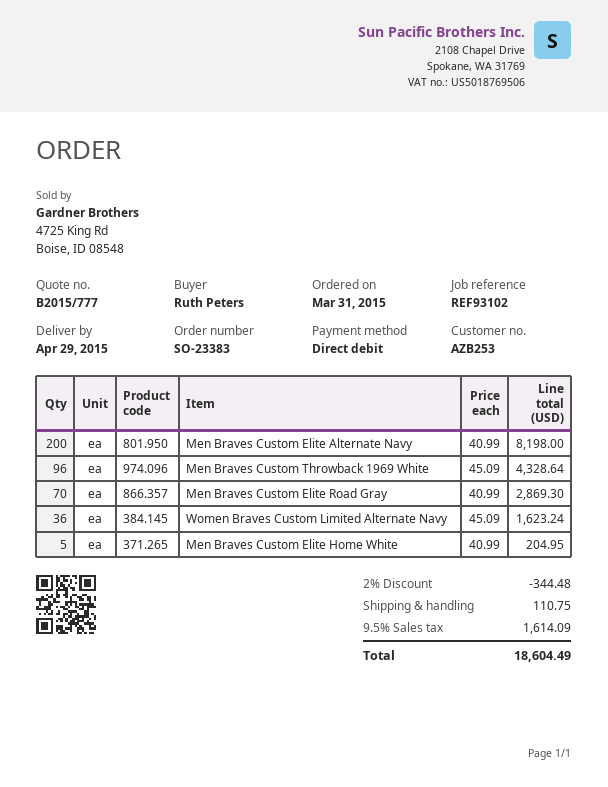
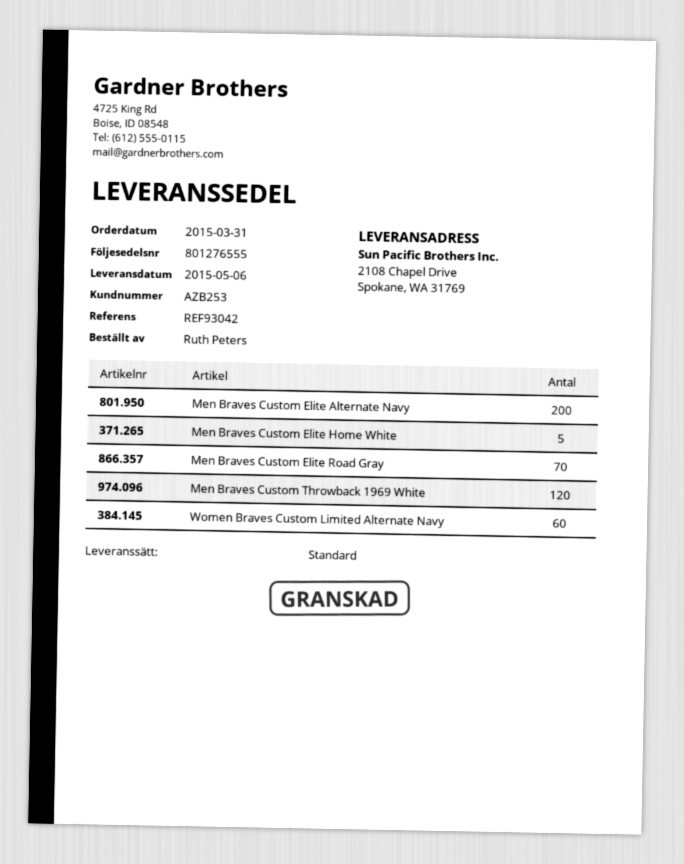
delivery date: 2015-04-29 -> 2015-05-06
reference: REF93102 -> REF93042
Men Braves Custom Throwback 1969 White: 96 -> 120
Women Braves Custom Limited Alternate Navy: 36 -> 60

